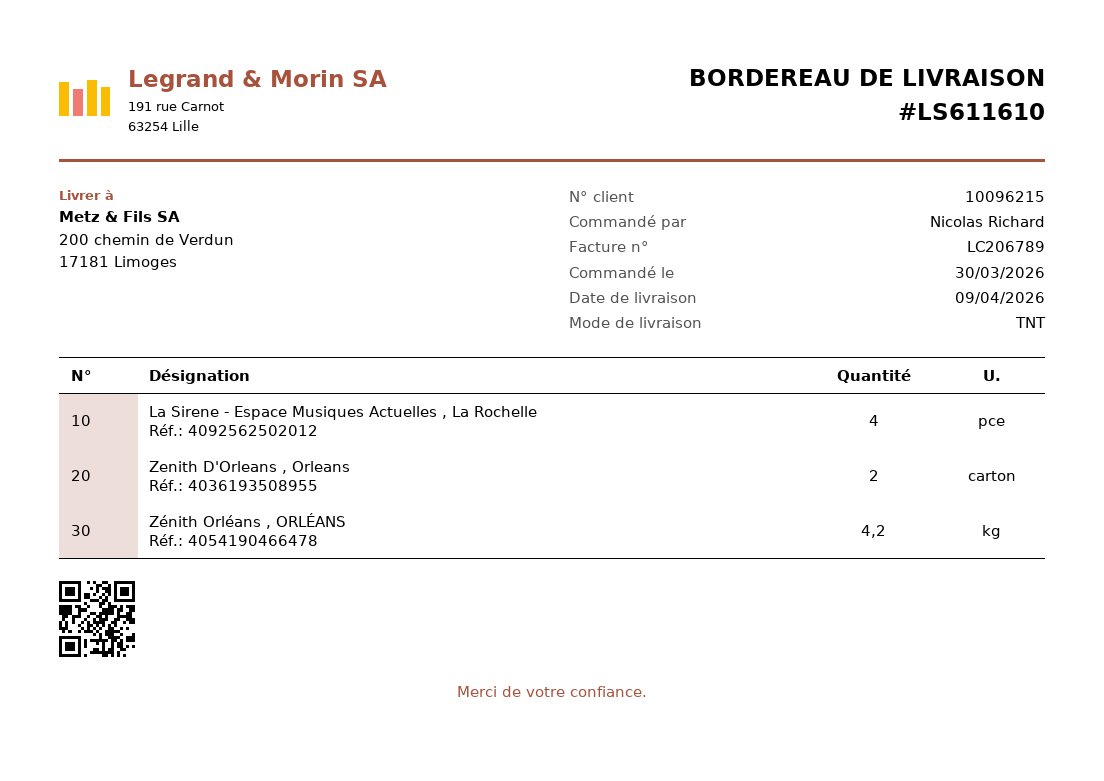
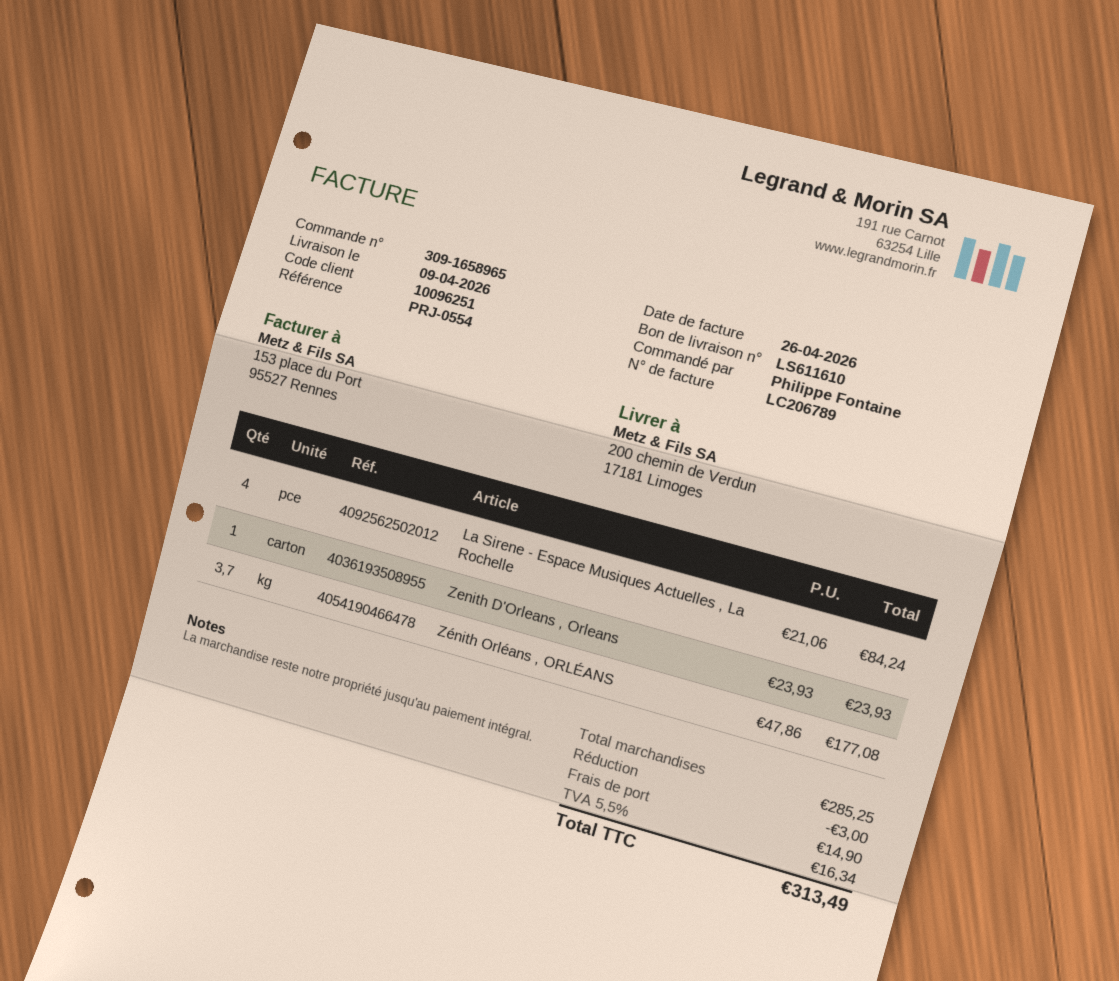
customer number: 10096215 -> 10096251
ordered by: Nicolas Richard -> Philippe Fontaine
Zenith D'Orleans , Orleans: 2 -> 1
Zénith Orléans , ORLÉANS: 4.2 -> 3.7

